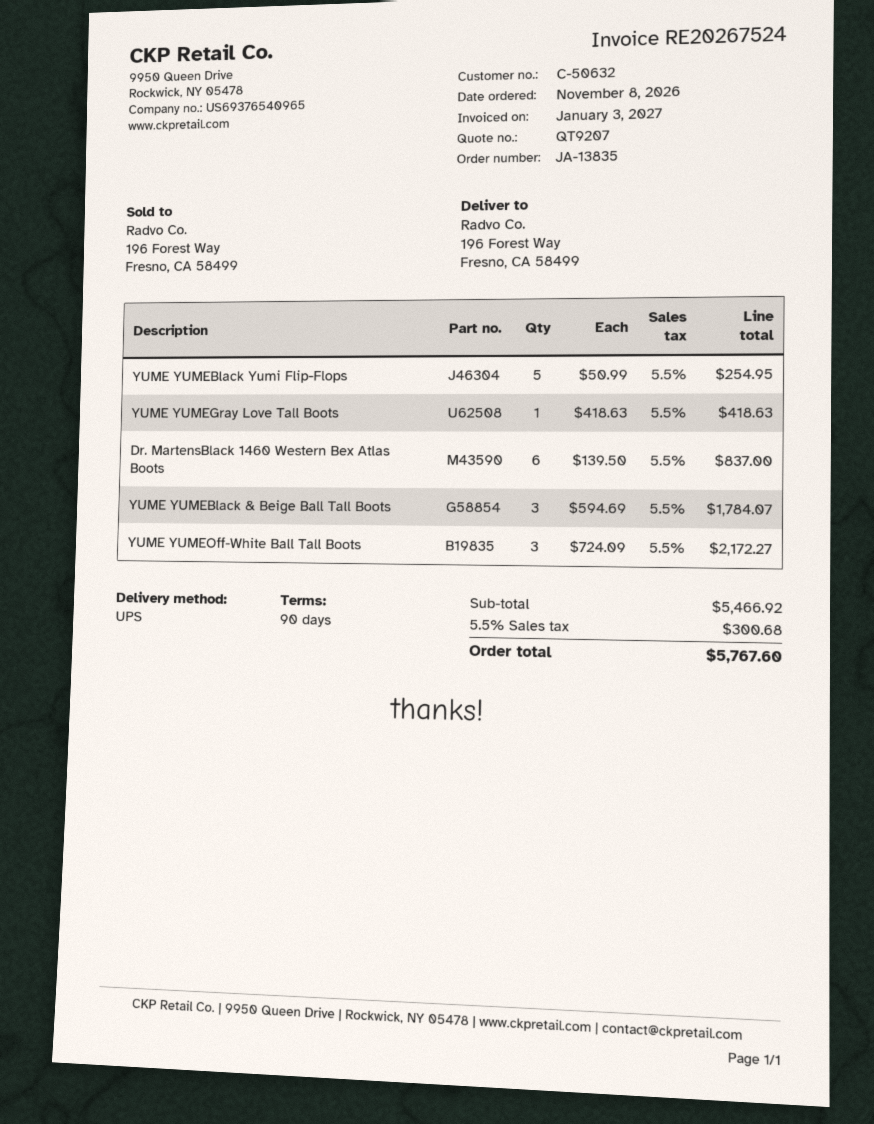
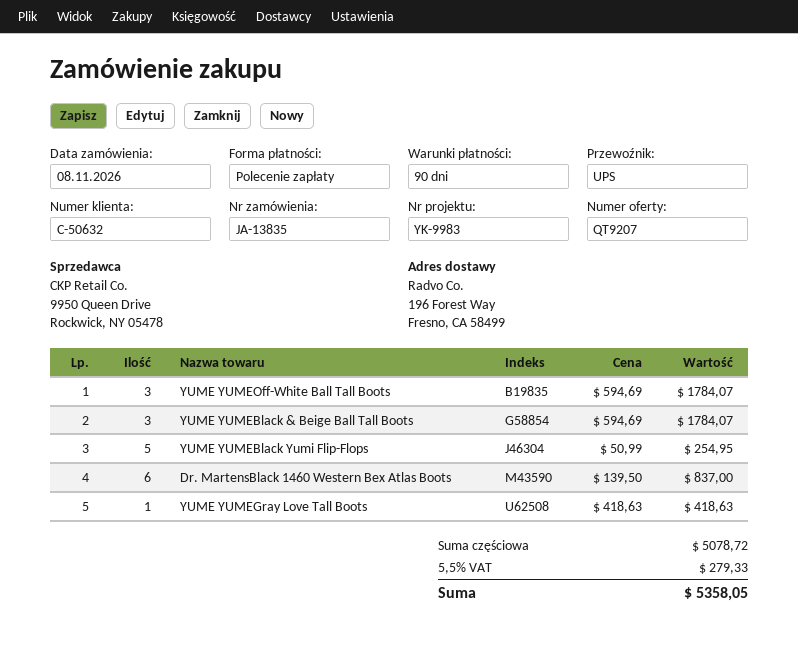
YUME YUMEOff-White Ball Tall Boots: 3 x 724.09 = 2172.27 -> 3 x 594.69 = 1784.07
subtotal: 5466.92 -> 5078.72
tax: 5.5% = 300.68 -> 5.5% = 279.33
total: 5767.60 -> 5358.05

